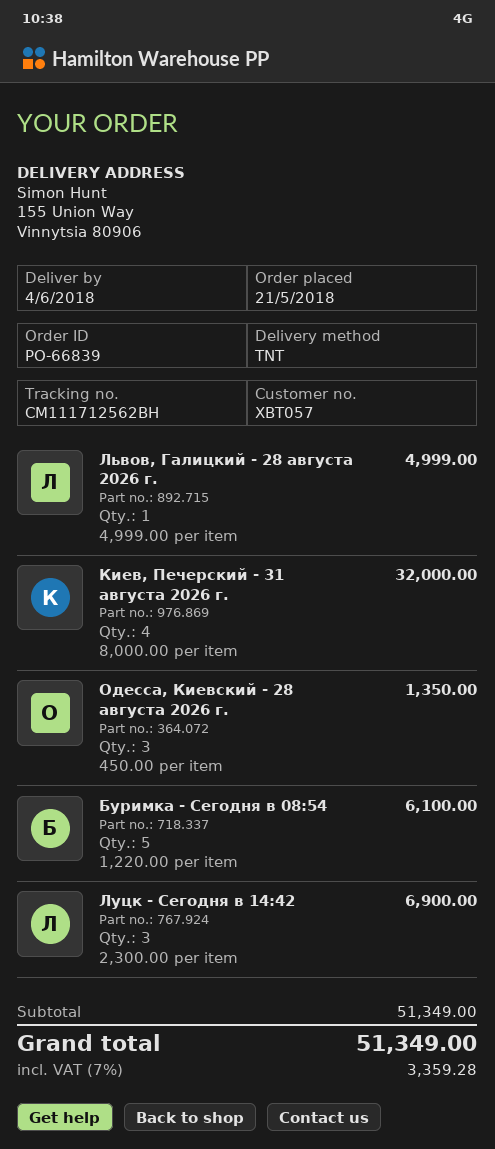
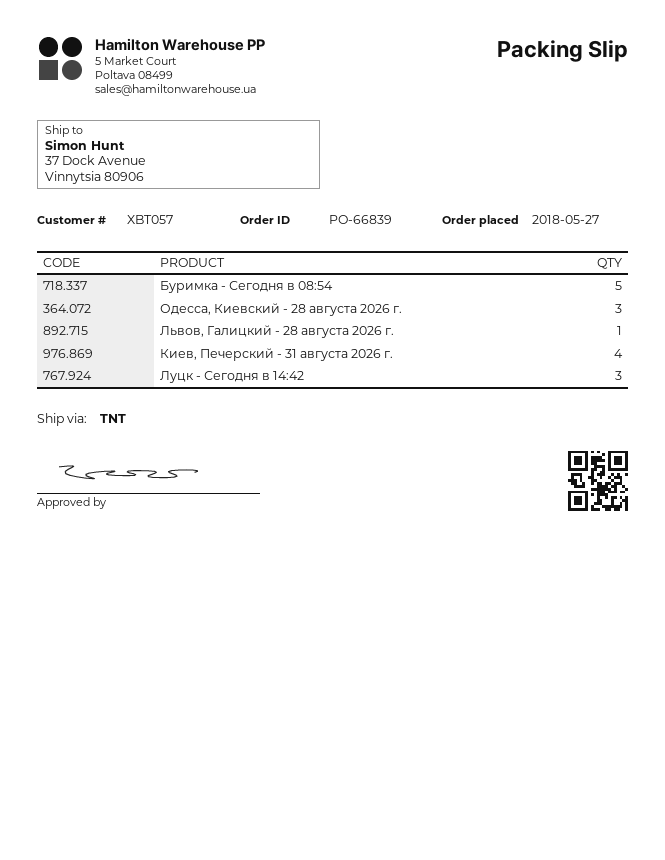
order date: 2018-05-21 -> 2018-05-27
ship to: 155 Union Way, Vinnytsia 80906 -> 37 Dock Avenue, Vinnytsia 80906

